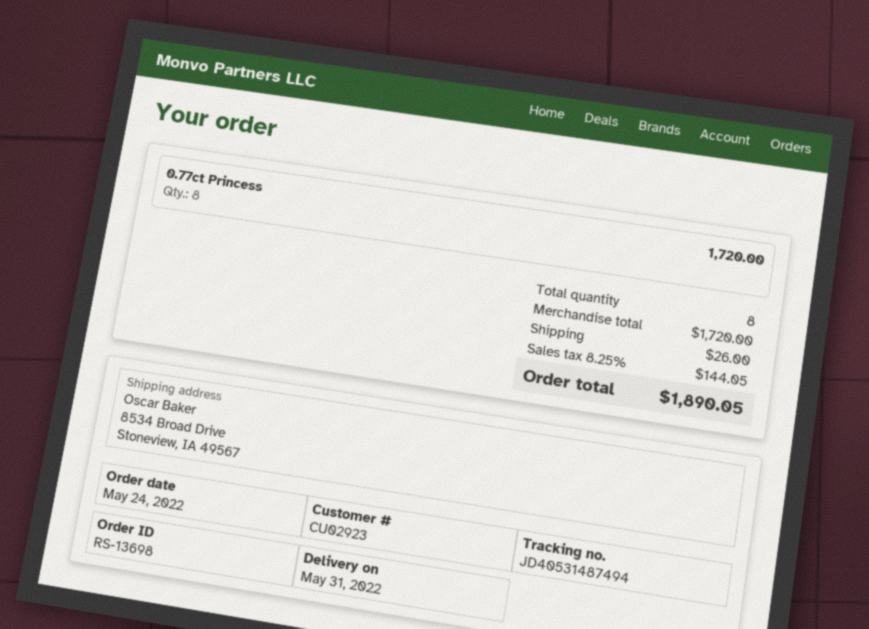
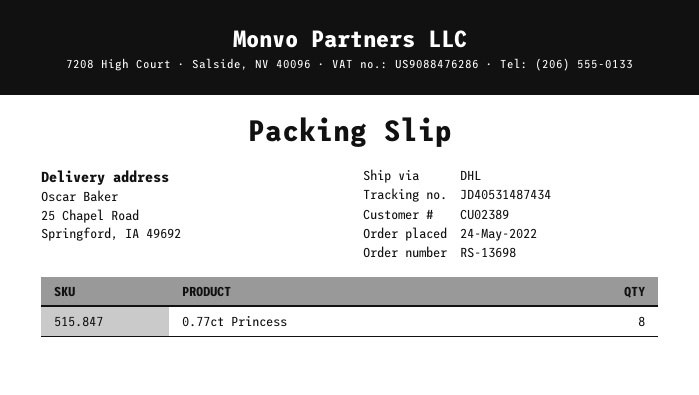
customer number: CU02923 -> CU02389
tracking number: JD40531487494 -> JD40531487434
ship to: 8534 Broad Drive, Stoneview, IA 49567 -> 25 Chapel Road, Springford, IA 49692

